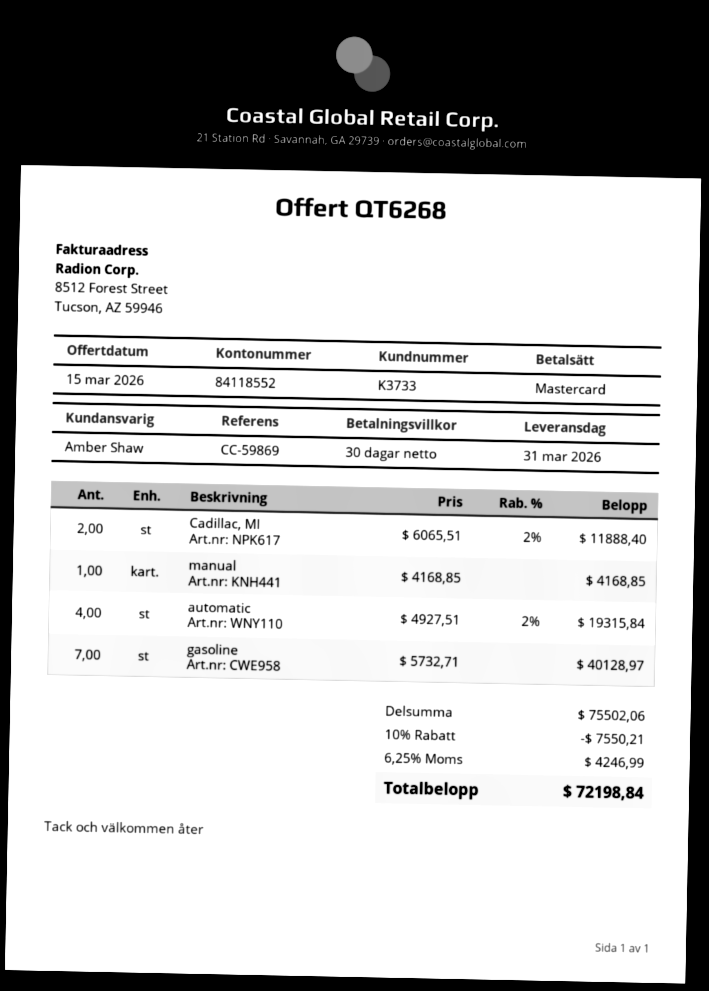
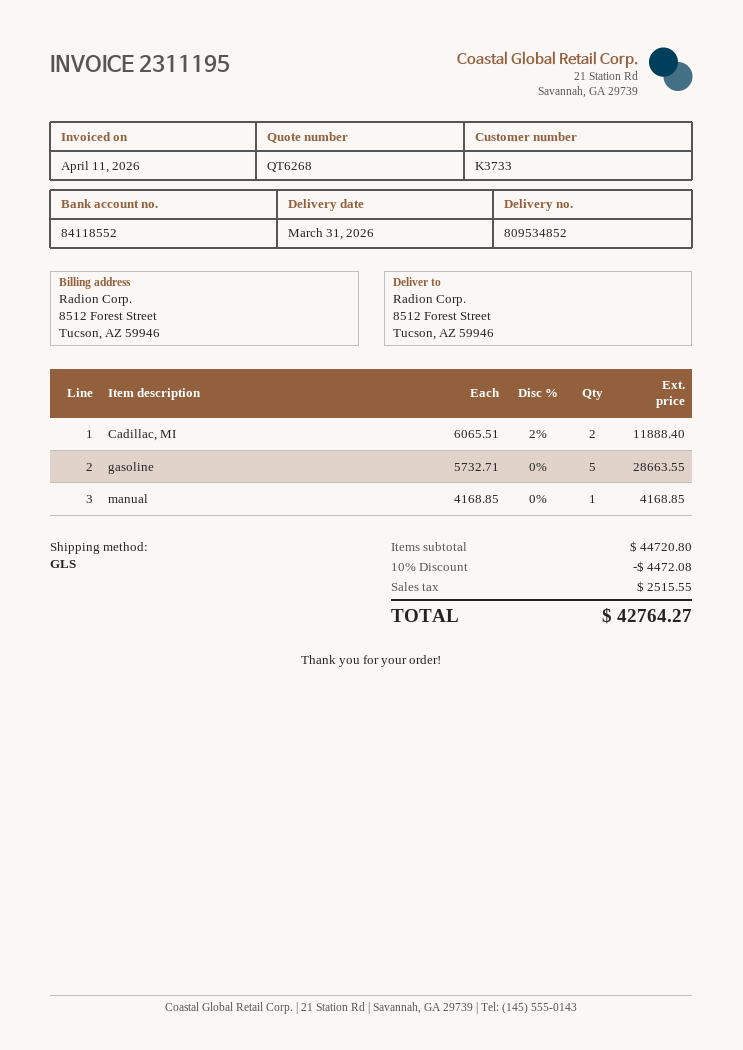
automatic: 4 x 4927.51 - 2% = 19315.84 -> none
gasoline: 7 x 5732.71 = 40128.97 -> 5 x 5732.71 = 28663.55
subtotal: 75502.06 -> 44720.80
discount: 10% = 7550.21 -> 10% = 4472.08
tax: 4246.99 -> 2515.55
total: 72198.84 -> 42764.27

